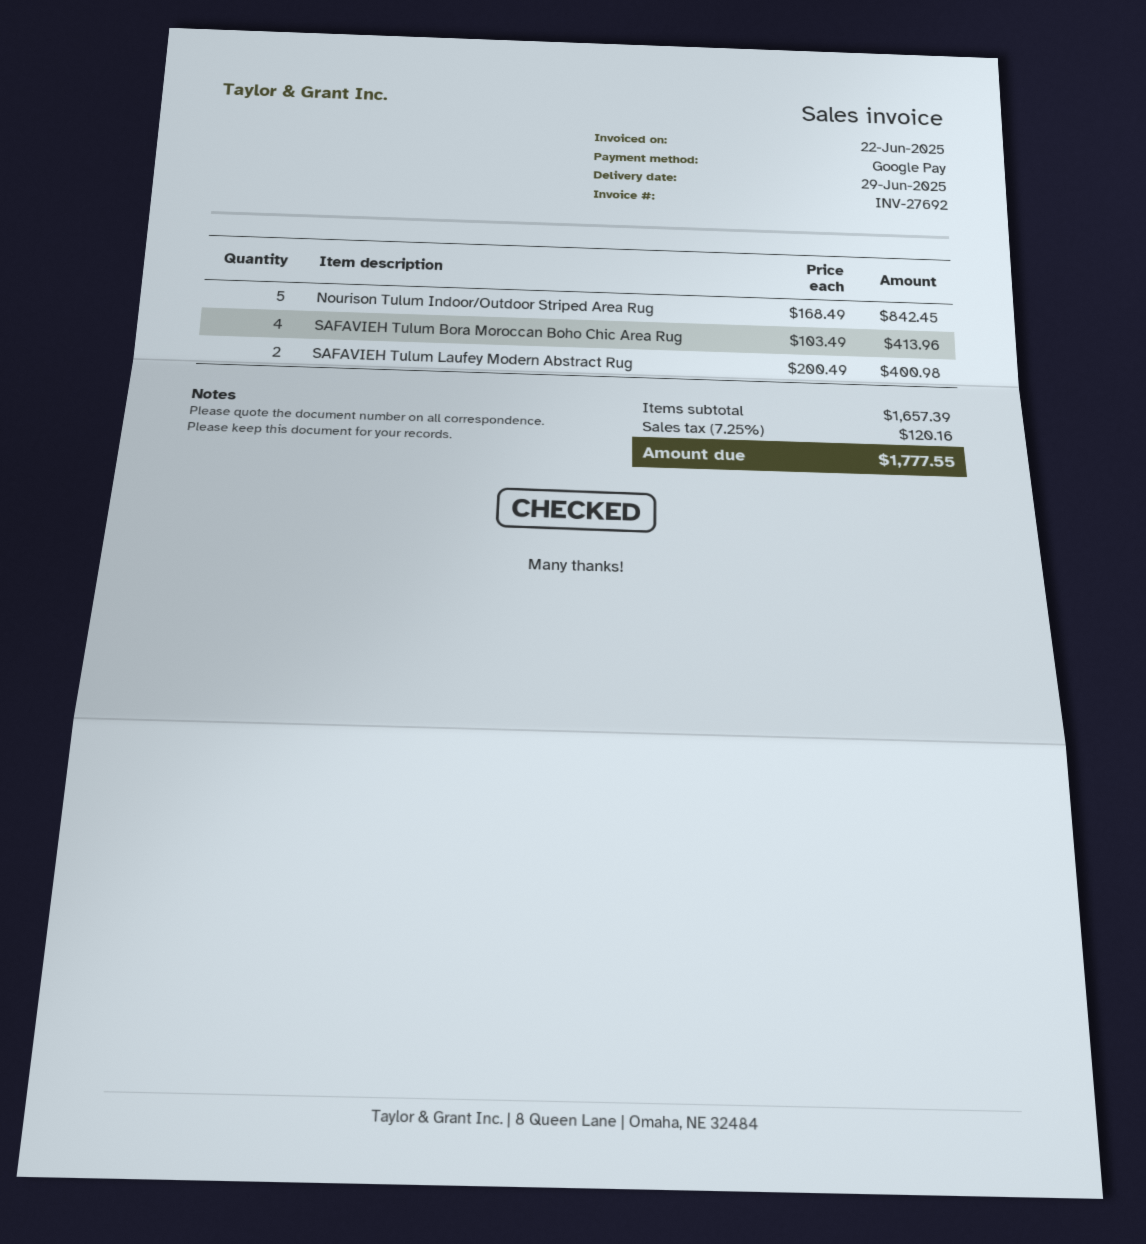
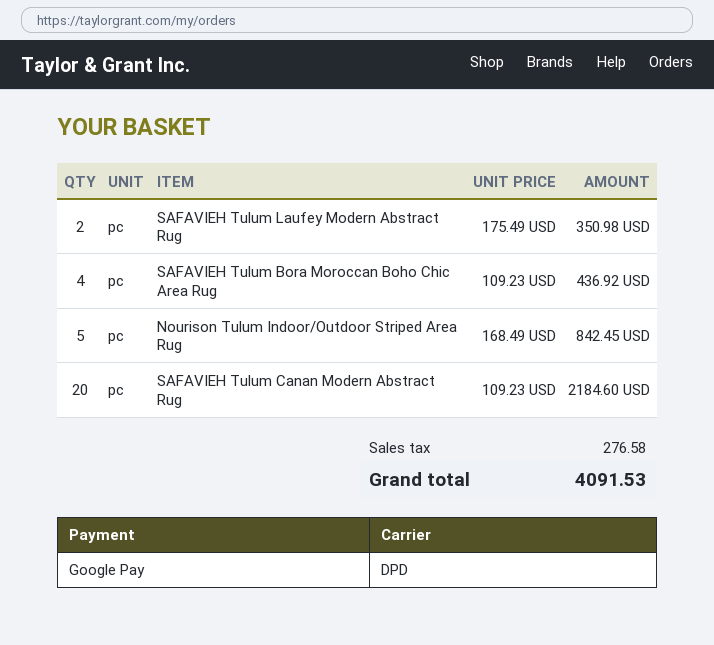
SAFAVIEH Tulum Bora Moroccan Boho Chic Area Rug: 4 x 103.49 = 413.96 -> 4 x 109.23 = 436.92
SAFAVIEH Tulum Laufey Modern Abstract Rug: 2 x 200.49 = 400.98 -> 2 x 175.49 = 350.98
SAFAVIEH Tulum Canan Modern Abstract Rug: none -> 20 x 109.23 = 2184.60
tax: 120.16 -> 276.58
total: 1777.55 -> 4091.53

